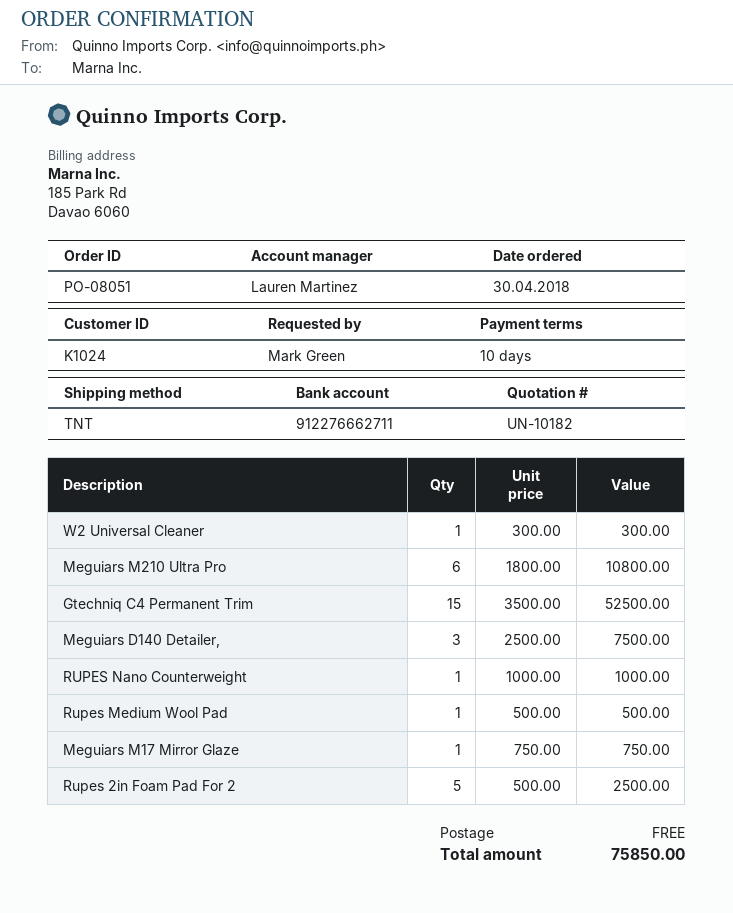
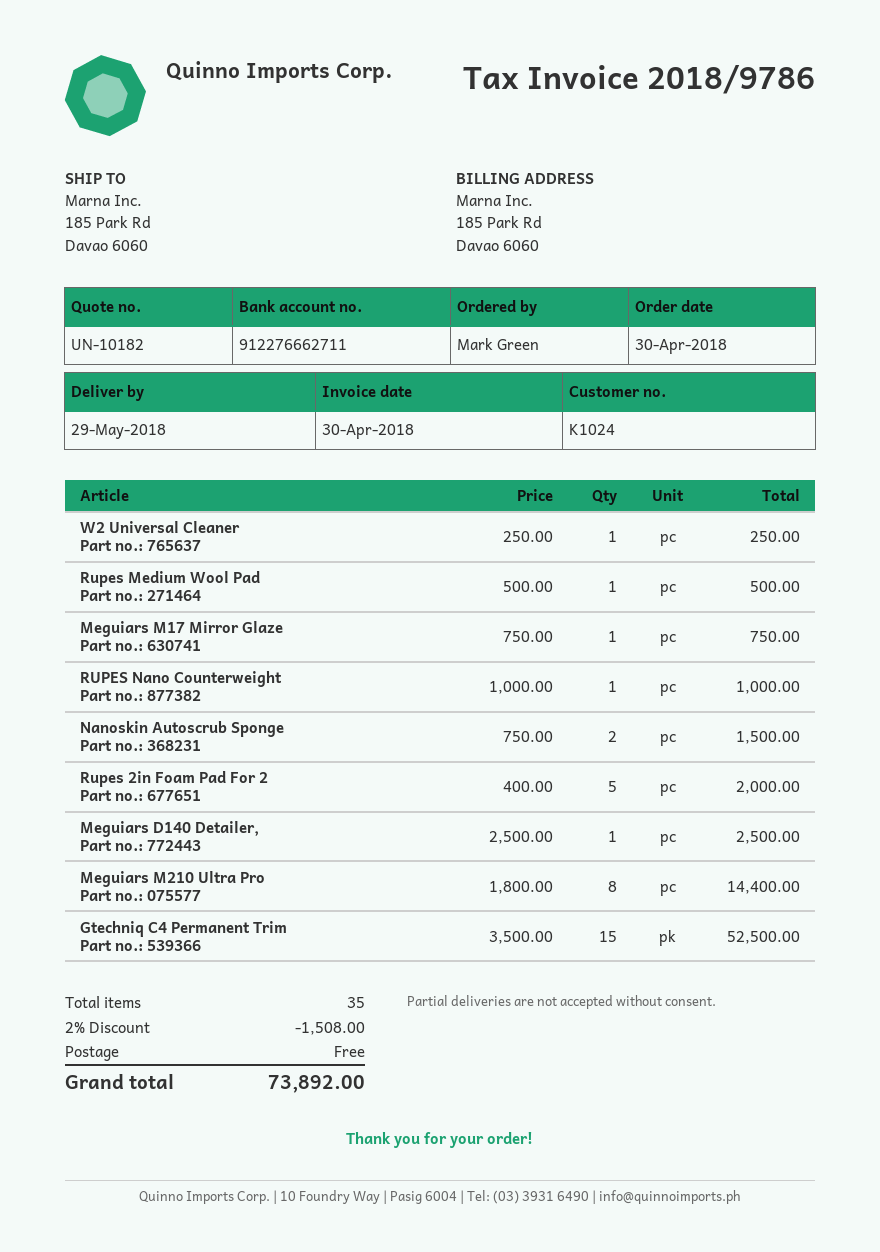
W2 Universal Cleaner: 1 x 300.00 = 300.00 -> 1 x 250.00 = 250.00
Meguiars M210 Ultra Pro: 6 x 1800.00 = 10800.00 -> 8 x 1800.00 = 14400.00
Meguiars D140 Detailer,: 3 x 2500.00 = 7500.00 -> 1 x 2500.00 = 2500.00
Rupes 2in Foam Pad For 2: 5 x 500.00 = 2500.00 -> 5 x 400.00 = 2000.00
Nanoskin Autoscrub Sponge: none -> 2 x 750.00 = 1500.00
discount: none -> 2% = 1508.00
total: 75850.00 -> 73892.00

